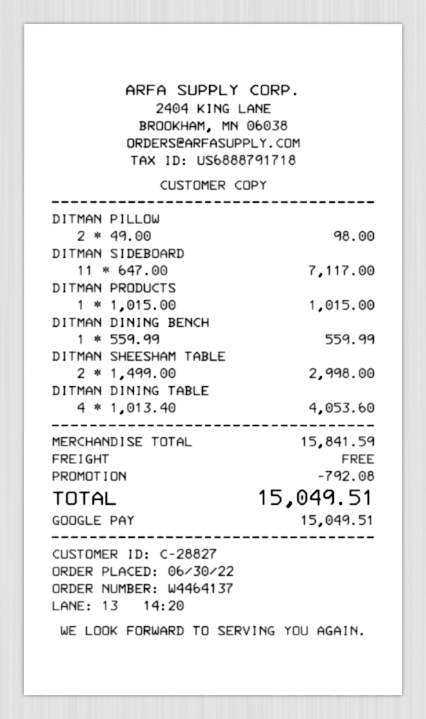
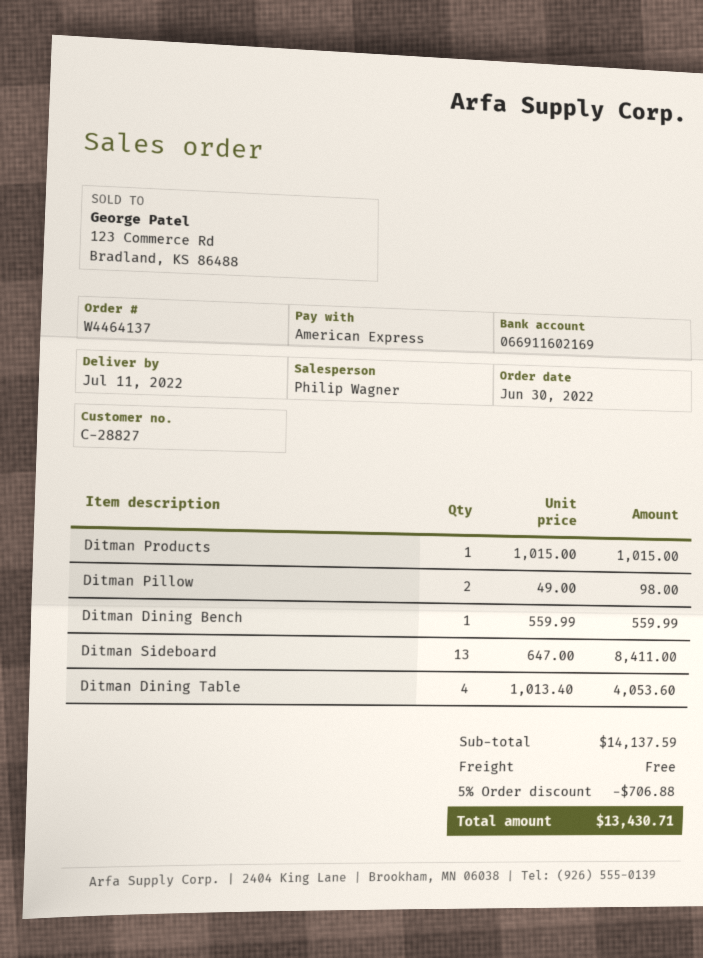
payment method: Google Pay -> American Express
DITMAN SIDEBOARD: 11 x 647.00 = 7117.00 -> 13 x 647.00 = 8411.00
DITMAN SHEESHAM TABLE: 2 x 1499.00 = 2998.00 -> none
subtotal: 15841.59 -> 14137.59
discount: 792.08 -> 706.88
total: 15049.51 -> 13430.71

